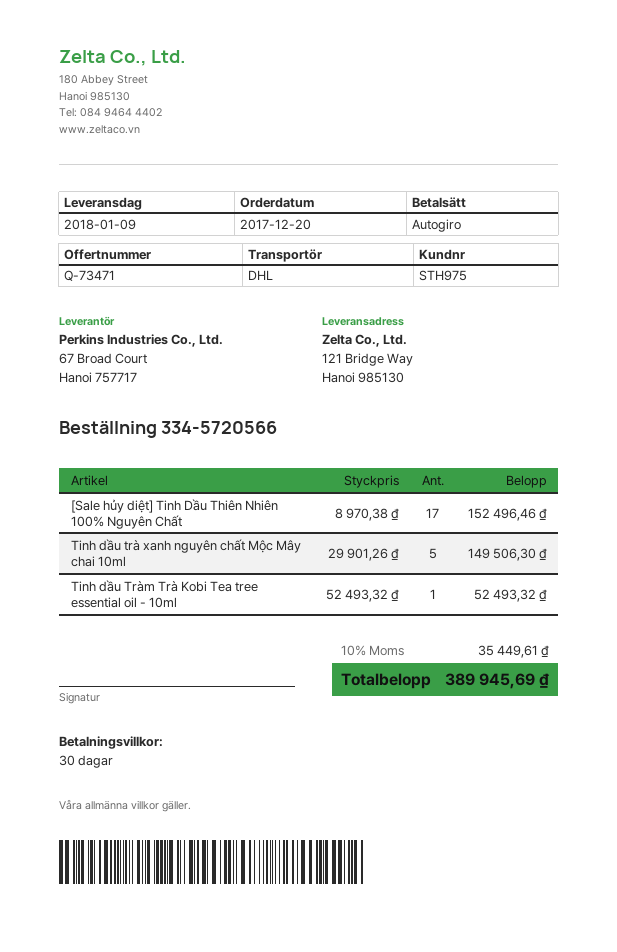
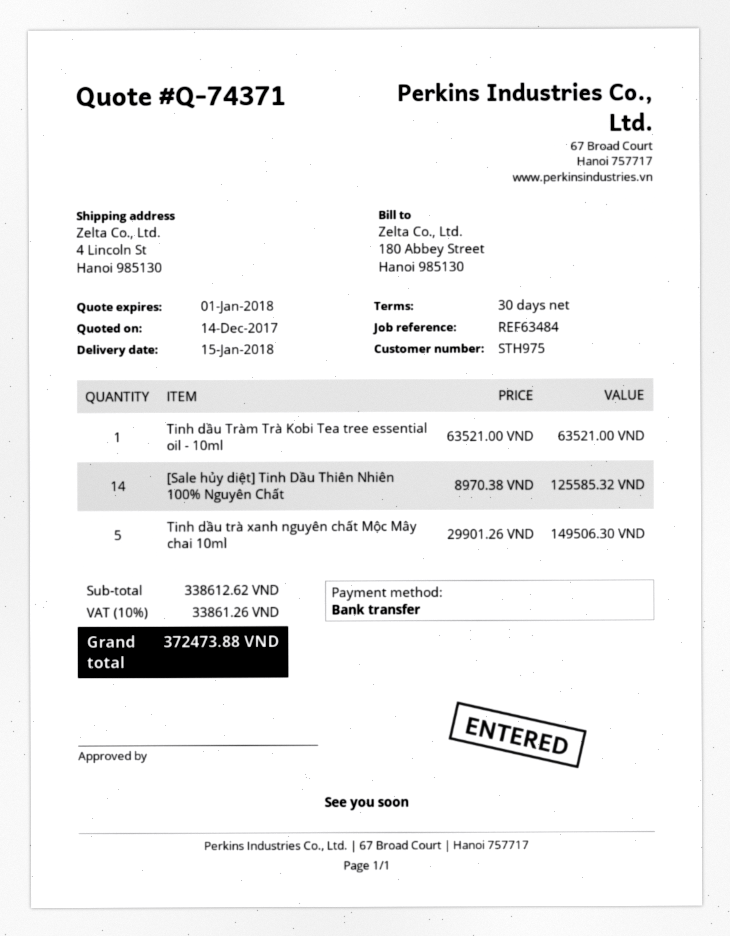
quote number: Q-73471 -> Q-74371
delivery date: 2018-01-09 -> 2018-01-15
payment method: direct debit -> bank transfer
ship to: 121 Bridge Way, Hanoi 985130 -> 4 Lincoln St, Hanoi 985130
[Sale hủy diệt] Tinh Dầu Thiên Nhiên 100% Nguyên Chất: 17 x 8970.38 = 152496.46 -> 14 x 8970.38 = 125585.32
Tinh dầu Tràm Trà Kobi Tea tree essential oil - 10ml: 1 x 52493.32 = 52493.32 -> 1 x 63521.00 = 63521.00
tax: 10% = 35449.61 -> 10% = 33861.26
total: 389945.69 -> 372473.88

